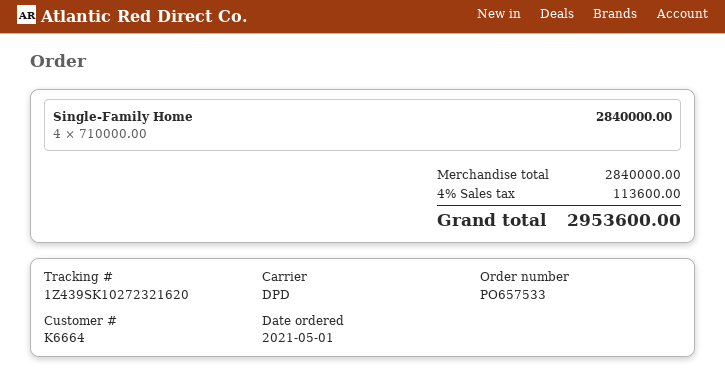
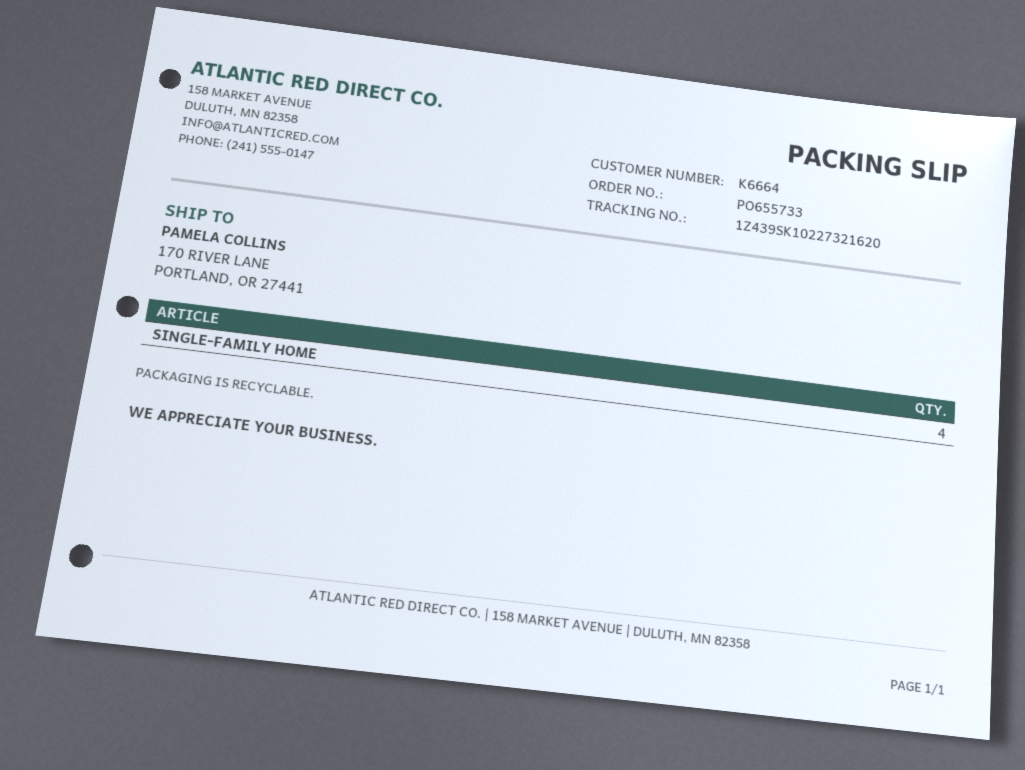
order number: PO657533 -> PO655733
tracking number: 1Z439SK10272321620 -> 1Z439SK10227321620

